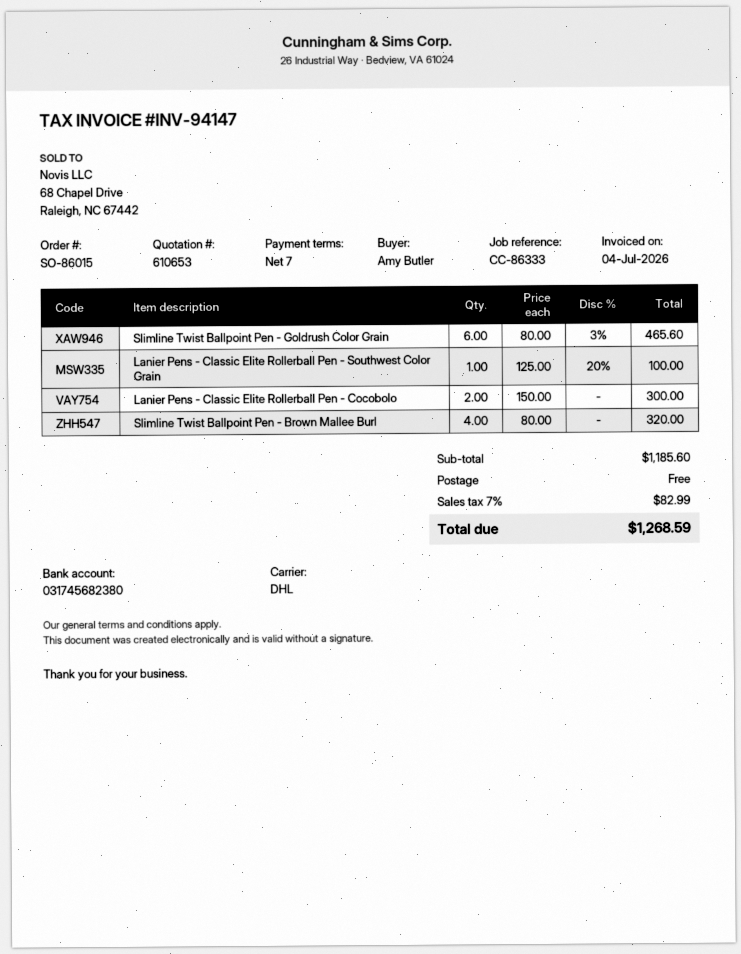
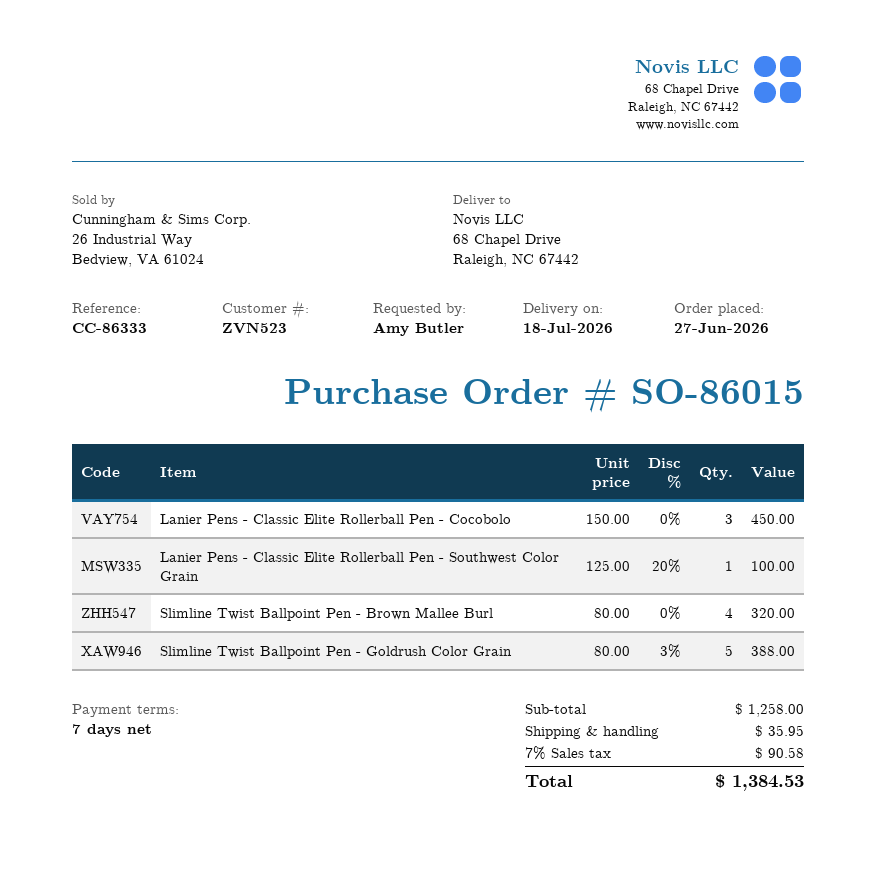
Slimline Twist Ballpoint Pen - Goldrush Color Grain: 6 x 80.00 - 3% = 465.60 -> 5 x 80.00 - 3% = 388.00
Lanier Pens - Classic Elite Rollerball Pen - Cocobolo: 2 x 150.00 = 300.00 -> 3 x 150.00 = 450.00
subtotal: 1185.60 -> 1258.00
shipping: 0.00 -> 35.95
tax: 7% = 82.99 -> 7% = 90.58
total: 1268.59 -> 1384.53

